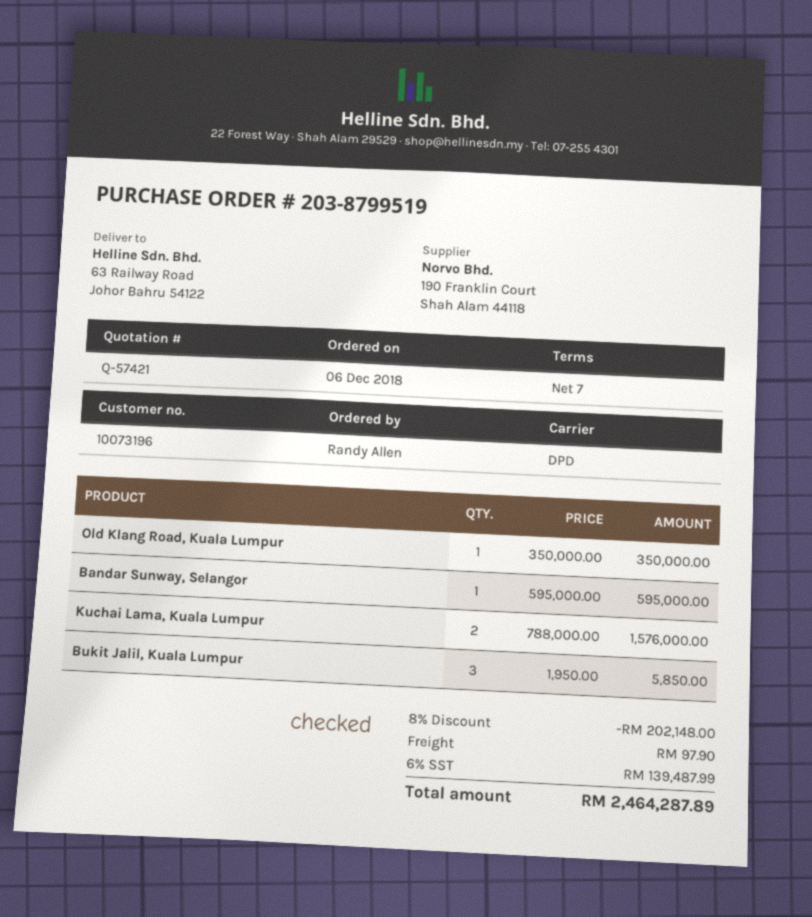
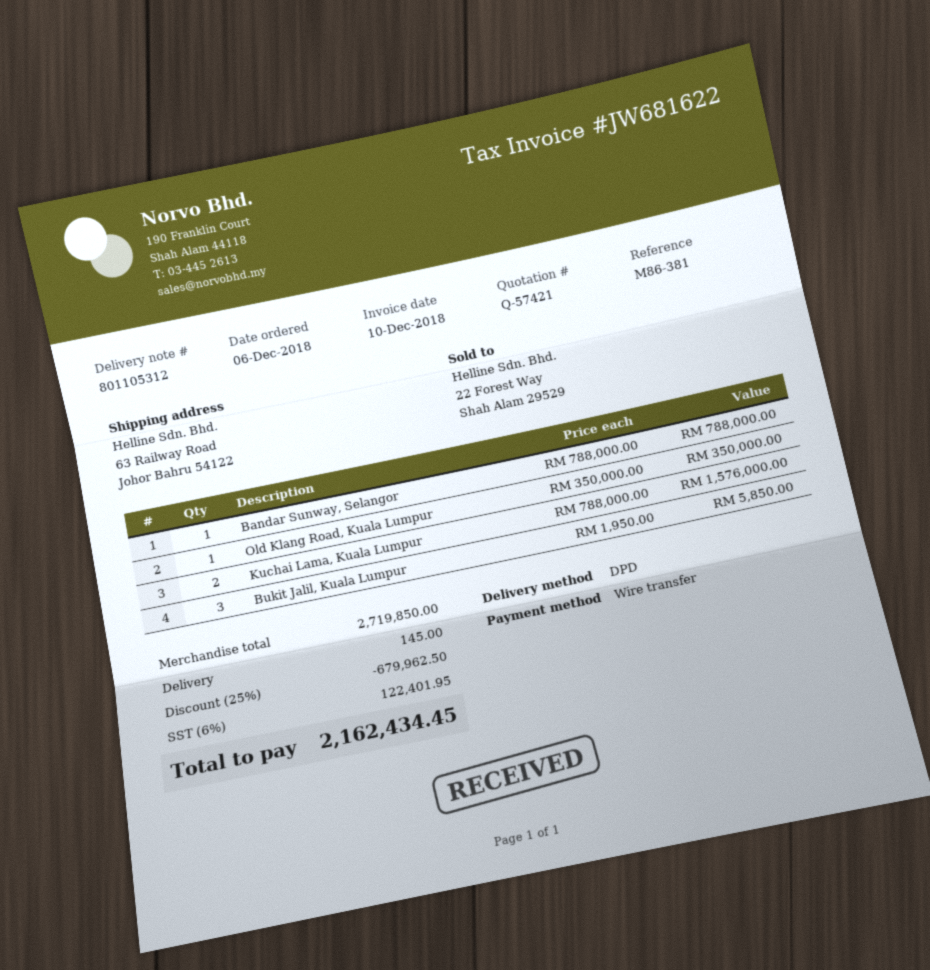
Bandar Sunway, Selangor: 1 x 595000.00 = 595000.00 -> 1 x 788000.00 = 788000.00
discount: 8% = 202148.00 -> 25% = 679962.50
shipping: 97.90 -> 145.00
tax: 6% = 139487.99 -> 6% = 122401.95
total: 2464287.89 -> 2162434.45

